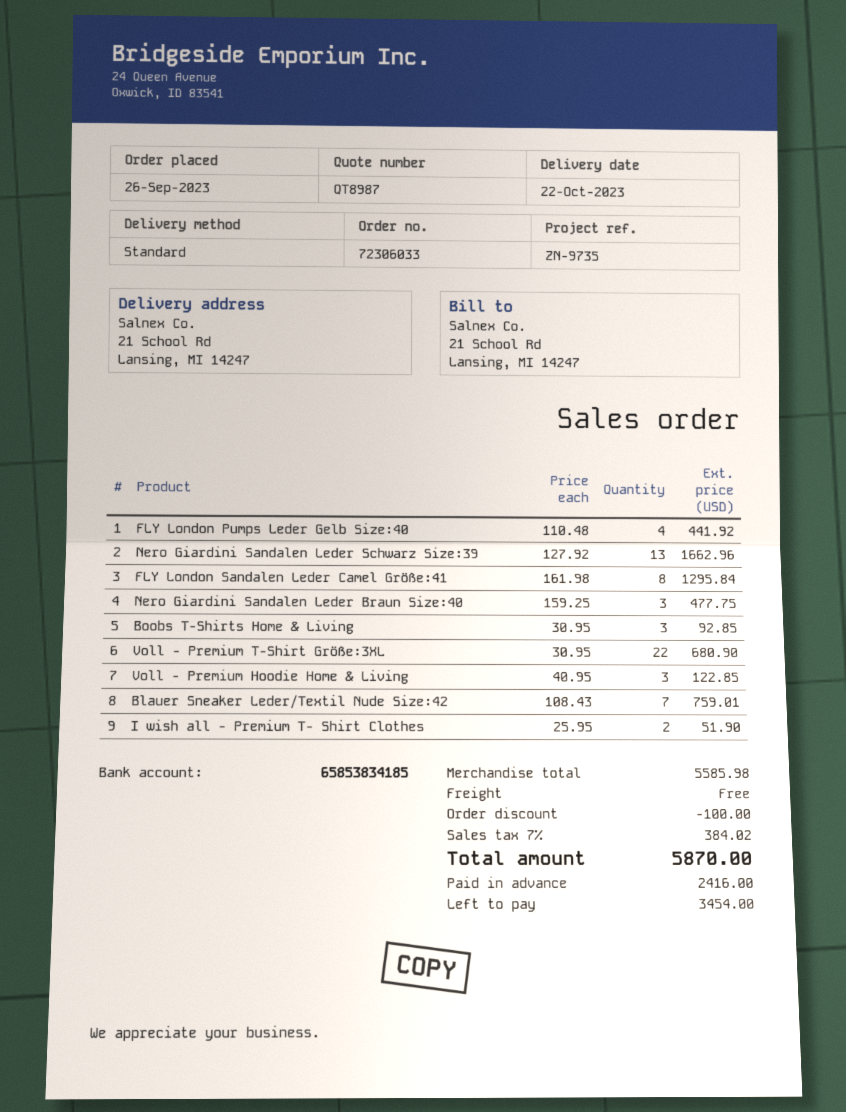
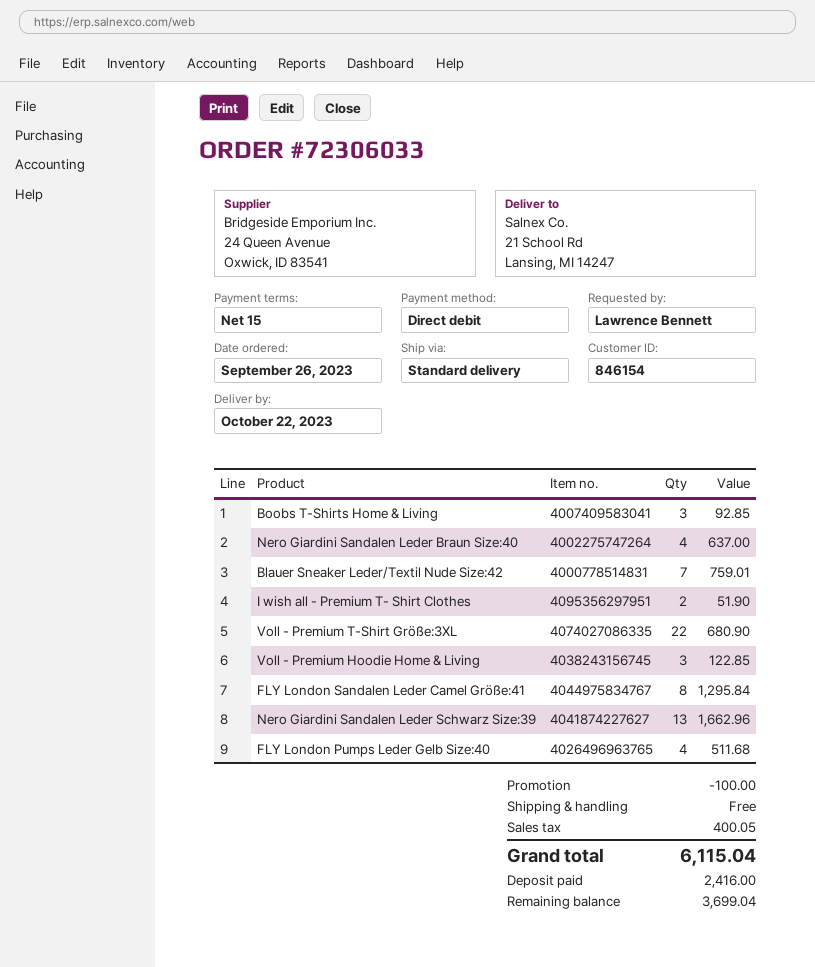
FLY London Pumps Leder Gelb Size:40: 4 for 441.92 -> 4 for 511.68
Nero Giardini Sandalen Leder Braun Size:40: 3 for 477.75 -> 4 for 637.00
tax: 384.02 -> 400.05
total: 5870.00 -> 6115.04
balance: 3454.00 -> 3699.04

